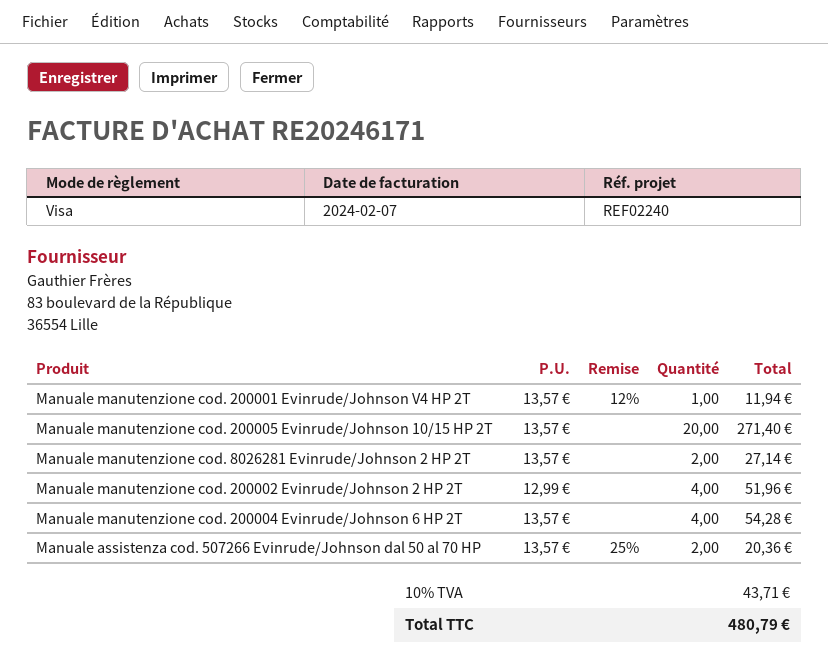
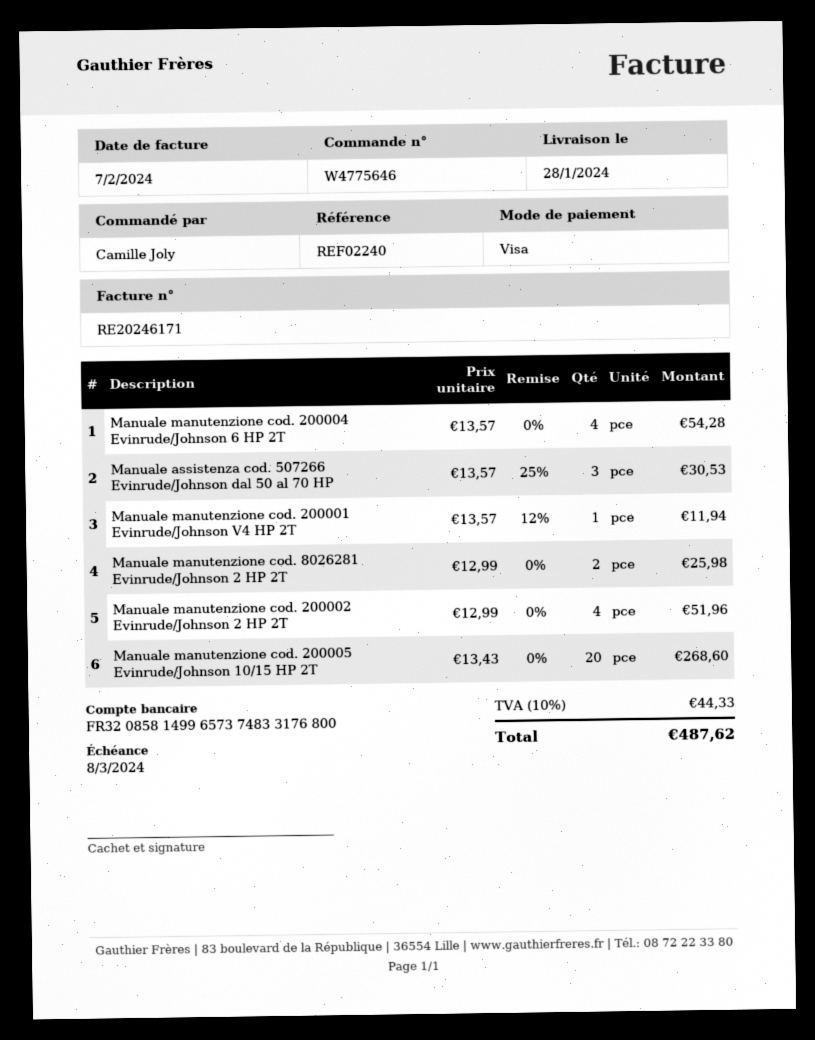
Manuale manutenzione cod. 200005 Evinrude/Johnson 10/15 HP 2T: 20 x 13.57 = 271.40 -> 20 x 13.43 = 268.60
Manuale manutenzione cod. 8026281 Evinrude/Johnson 2 HP 2T: 2 x 13.57 = 27.14 -> 2 x 12.99 = 25.98
Manuale assistenza cod. 507266 Evinrude/Johnson dal 50 al 70 HP: 2 x 13.57 - 25% = 20.36 -> 3 x 13.57 - 25% = 30.53
tax: 10% = 43.71 -> 10% = 44.33
total: 480.79 -> 487.62

